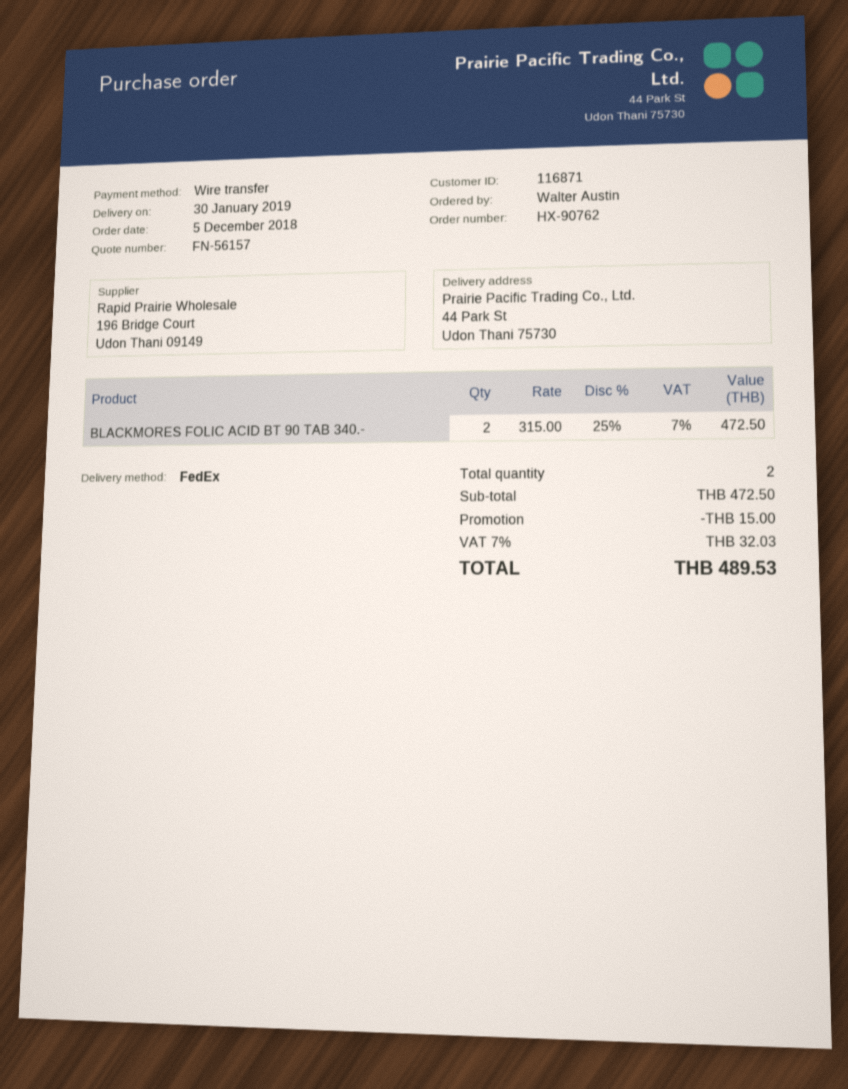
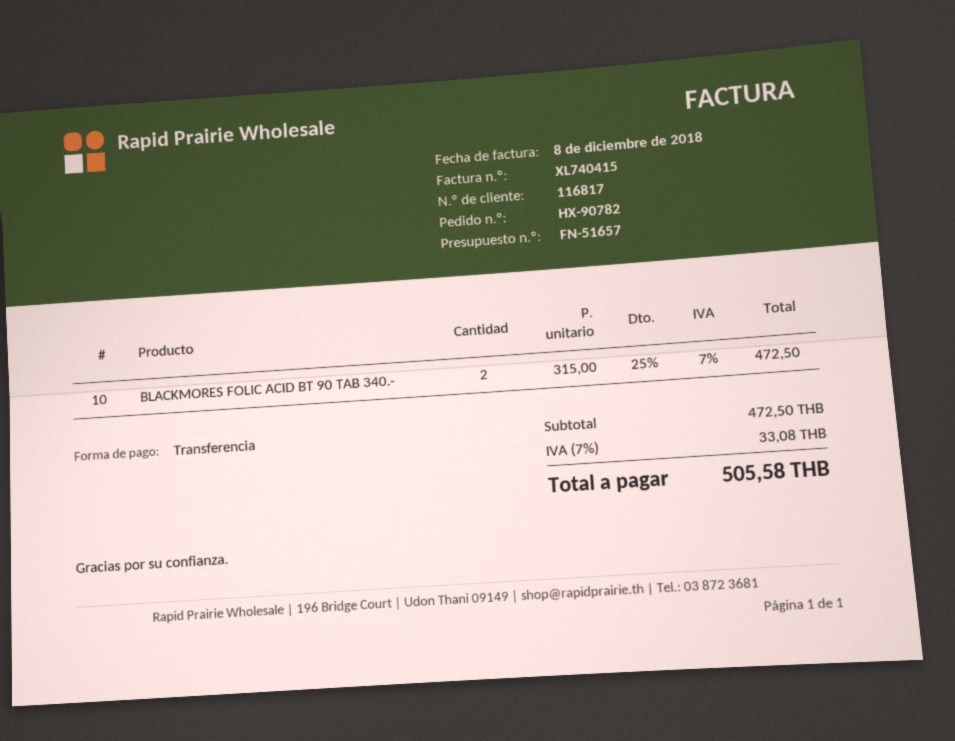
quote number: FN-56157 -> FN-51657
order number: HX-90762 -> HX-90782
customer number: 116871 -> 116817
discount: 15.00 -> none
tax: 7% = 32.03 -> 7% = 33.08
total: 489.53 -> 505.58

